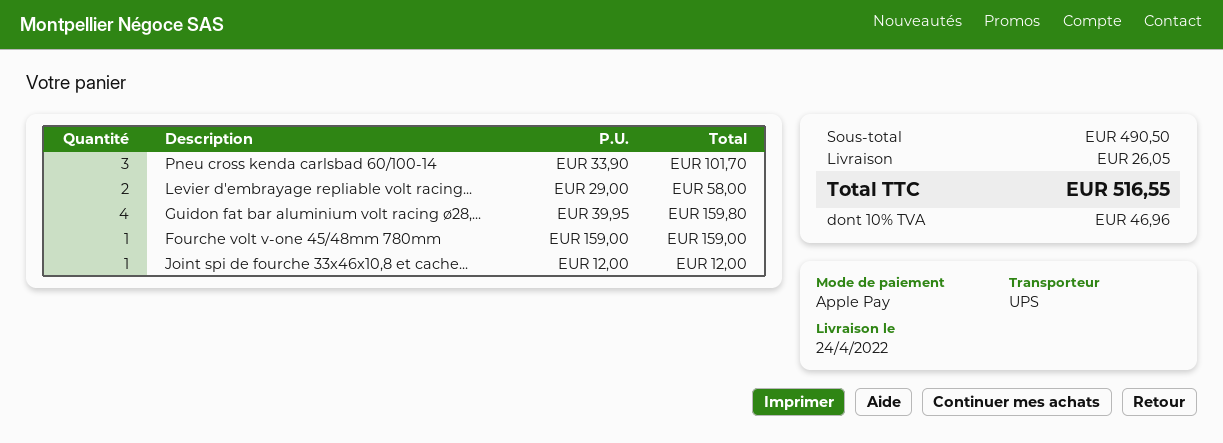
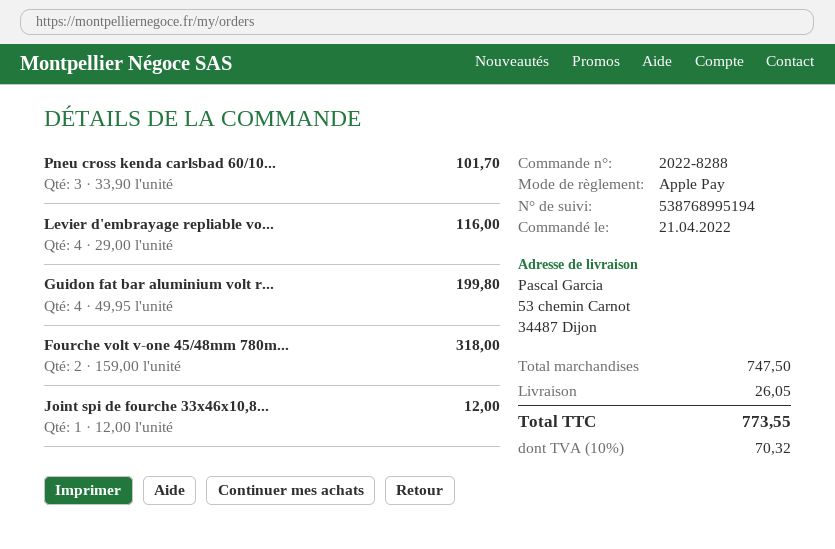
Levier d'embrayage repliable volt racing...: 2 x 29.00 = 58.00 -> 4 x 29.00 = 116.00
Guidon fat bar aluminium volt racing ø28,...: 4 x 39.95 = 159.80 -> 4 x 49.95 = 199.80
Fourche volt v-one 45/48mm 780mm: 1 x 159.00 = 159.00 -> 2 x 159.00 = 318.00
subtotal: 490.50 -> 747.50
tax: 10% = 46.96 -> 10% = 70.32
total: 516.55 -> 773.55

